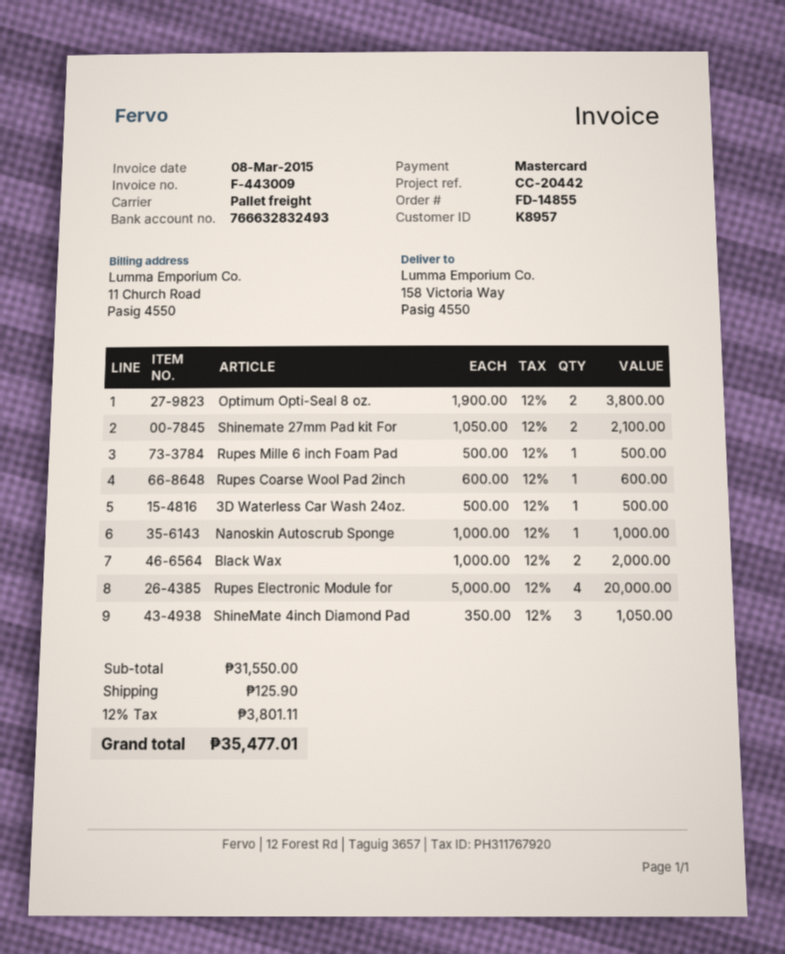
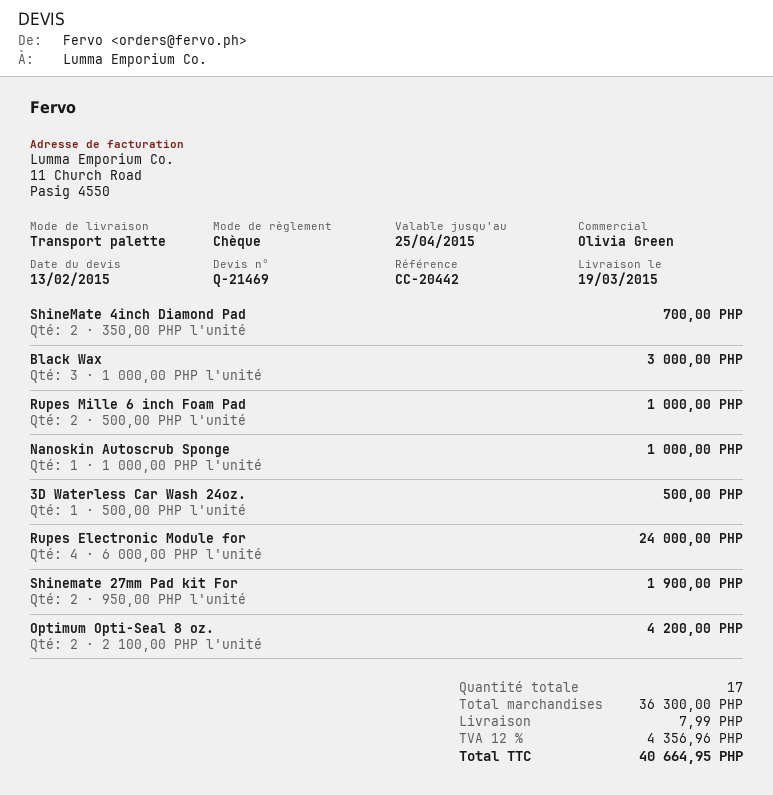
payment method: Mastercard -> cheque
Optimum Opti-Seal 8 oz.: 2 x 1900.00 = 3800.00 -> 2 x 2100.00 = 4200.00
Shinemate 27mm Pad kit For: 2 x 1050.00 = 2100.00 -> 2 x 950.00 = 1900.00
Rupes Mille 6 inch Foam Pad: 1 x 500.00 = 500.00 -> 2 x 500.00 = 1000.00
Rupes Coarse Wool Pad 2inch: 1 x 600.00 = 600.00 -> none
Black Wax: 2 x 1000.00 = 2000.00 -> 3 x 1000.00 = 3000.00
Rupes Electronic Module for: 4 x 5000.00 = 20000.00 -> 4 x 6000.00 = 24000.00
ShineMate 4inch Diamond Pad: 3 x 350.00 = 1050.00 -> 2 x 350.00 = 700.00
subtotal: 31550.00 -> 36300.00
shipping: 125.90 -> 7.99
tax: 12% = 3801.11 -> 12% = 4356.96
total: 35477.01 -> 40664.95

